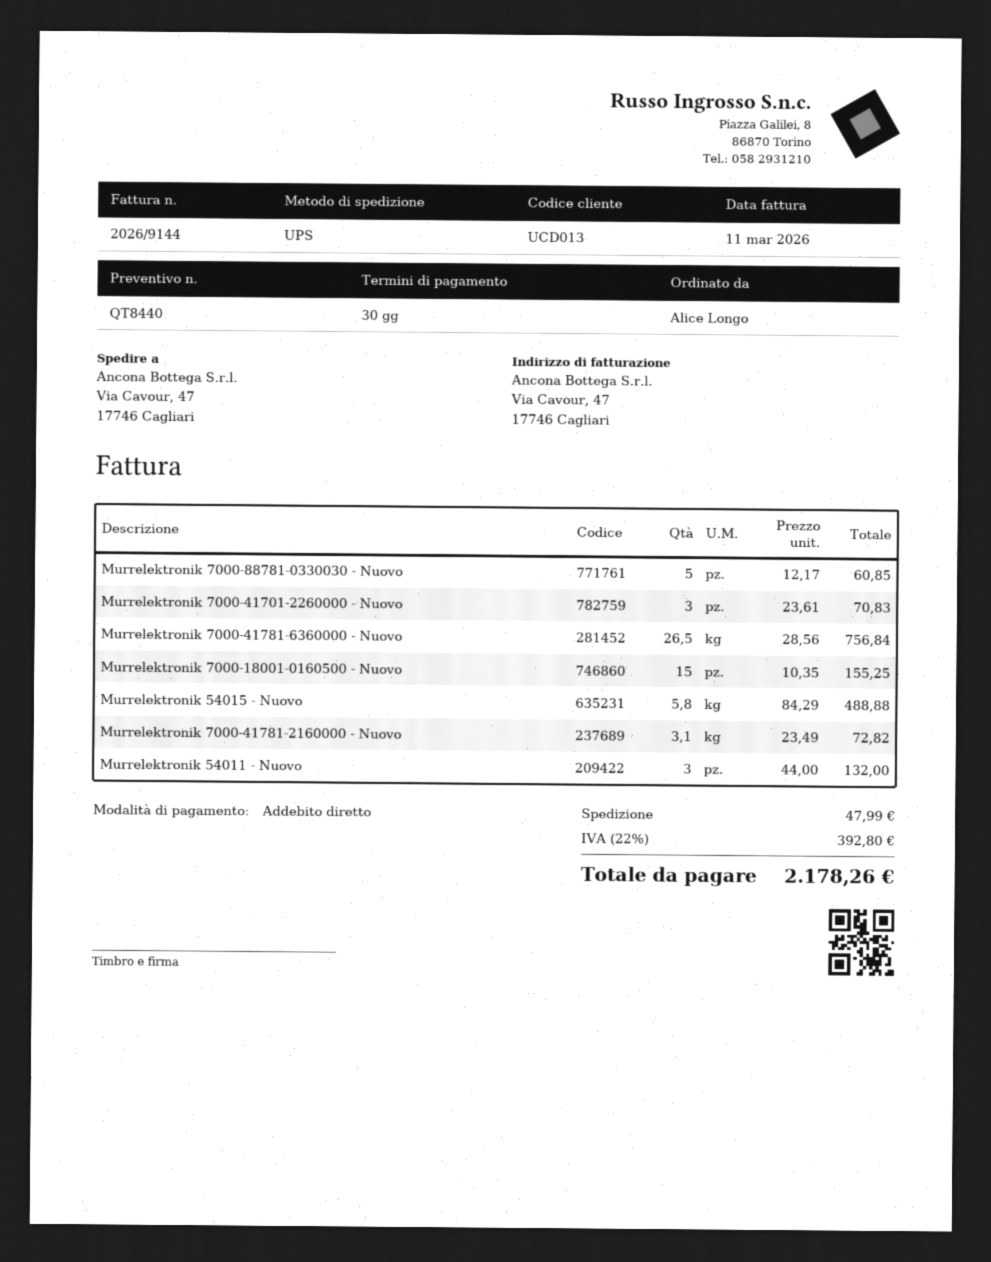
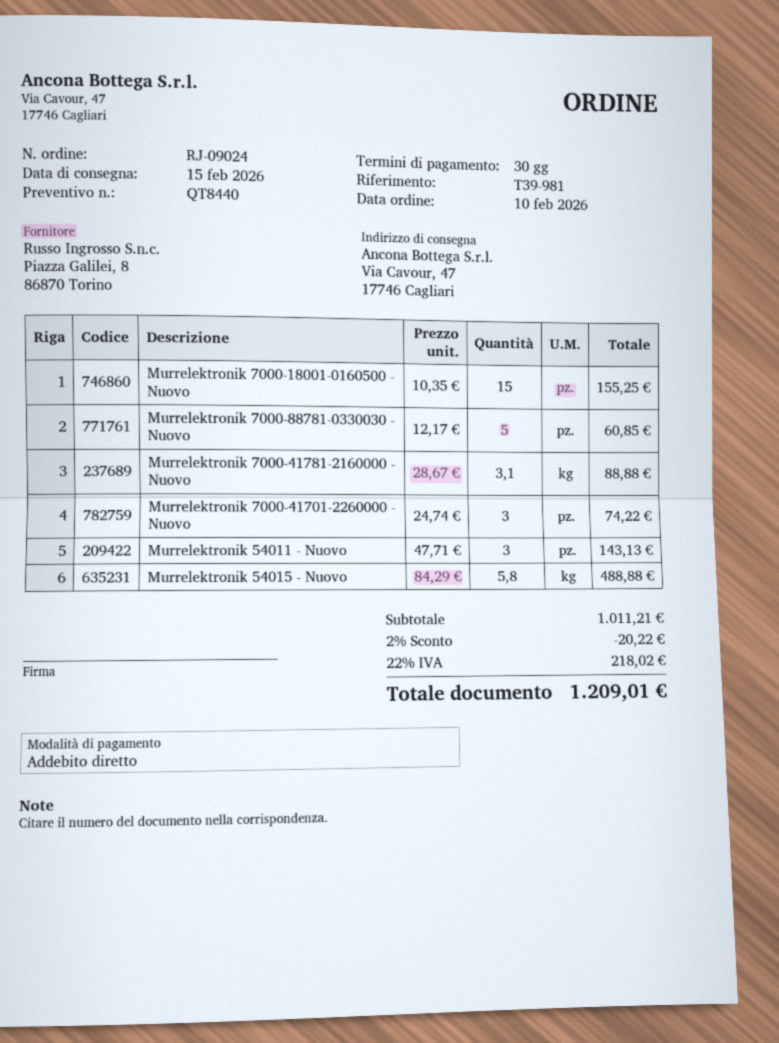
Murrelektronik 7000-41701-2260000 - Nuovo: 3 x 23.61 = 70.83 -> 3 x 24.74 = 74.22
Murrelektronik 7000-41781-6360000 - Nuovo: 26.5 x 28.56 = 756.84 -> none
Murrelektronik 7000-41781-2160000 - Nuovo: 3.1 x 23.49 = 72.82 -> 3.1 x 28.67 = 88.88
Murrelektronik 54011 - Nuovo: 3 x 44.00 = 132.00 -> 3 x 47.71 = 143.13
discount: none -> 2% = 20.22
shipping: 47.99 -> none
tax: 22% = 392.80 -> 22% = 218.02
total: 2178.26 -> 1209.01

